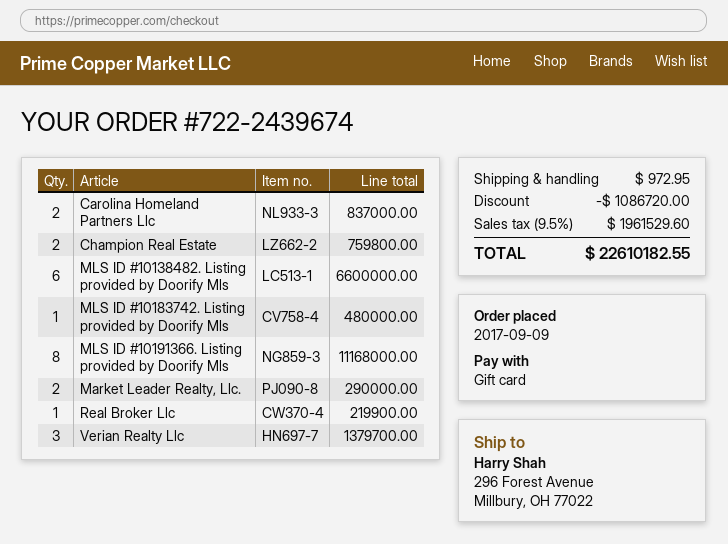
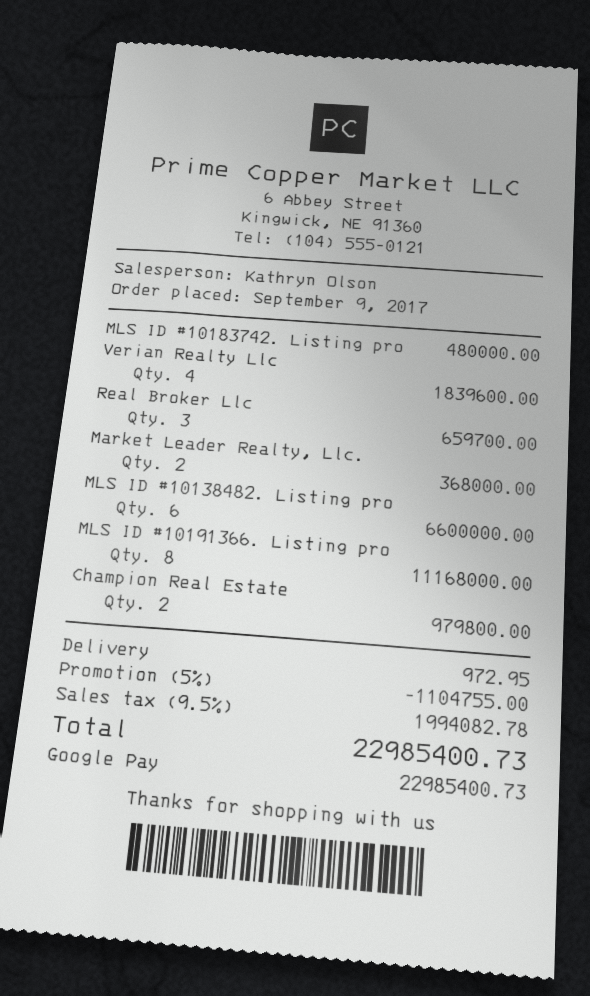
payment method: gift card -> Google Pay
Carolina Homeland Partners Llc: 2 for 837000.00 -> none
Champion Real Estate: 2 for 759800.00 -> 2 for 979800.00
Market Leader Realty, Llc.: 2 for 290000.00 -> 2 for 368000.00
Real Broker Llc: 1 for 219900.00 -> 3 for 659700.00
Verian Realty Llc: 3 for 1379700.00 -> 4 for 1839600.00
discount: 1086720.00 -> 1104755.00
tax: 9.5% = 1961529.60 -> 9.5% = 1994082.78
total: 22610182.55 -> 22985400.73

